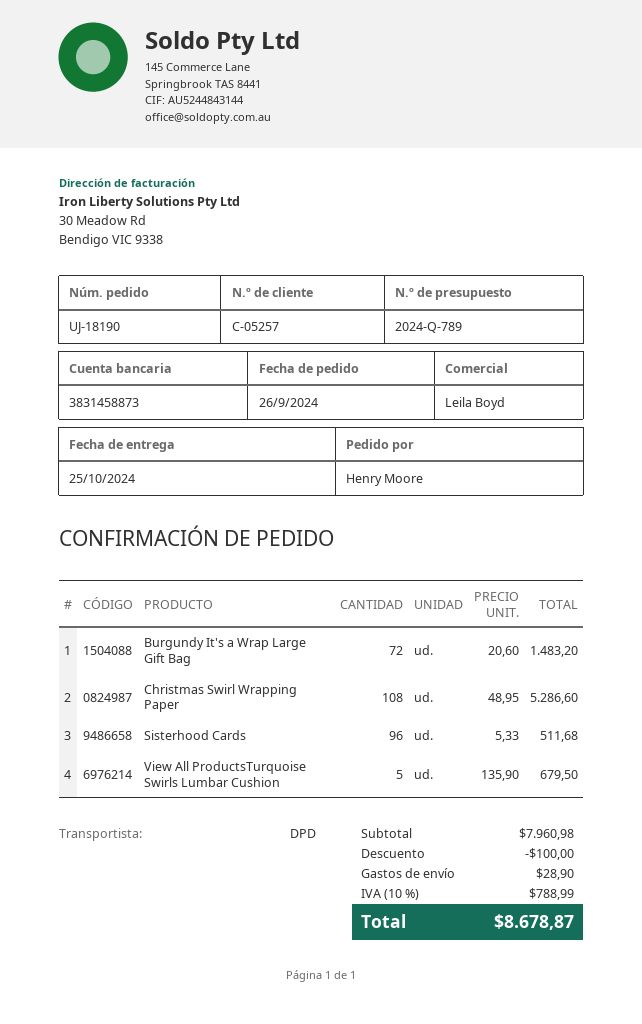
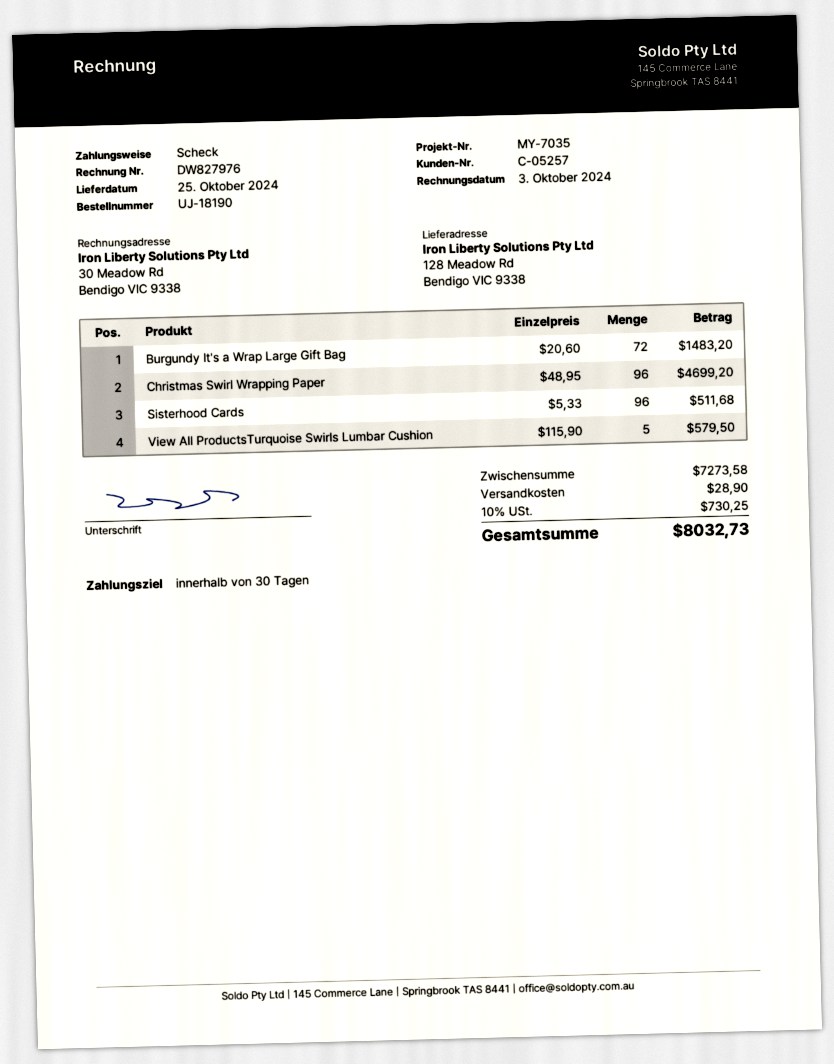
Christmas Swirl Wrapping Paper: 108 x 48.95 = 5286.60 -> 96 x 48.95 = 4699.20
View All ProductsTurquoise Swirls Lumbar Cushion: 5 x 135.90 = 679.50 -> 5 x 115.90 = 579.50
subtotal: 7960.98 -> 7273.58
discount: 100.00 -> none
tax: 10% = 788.99 -> 10% = 730.25
total: 8678.87 -> 8032.73

